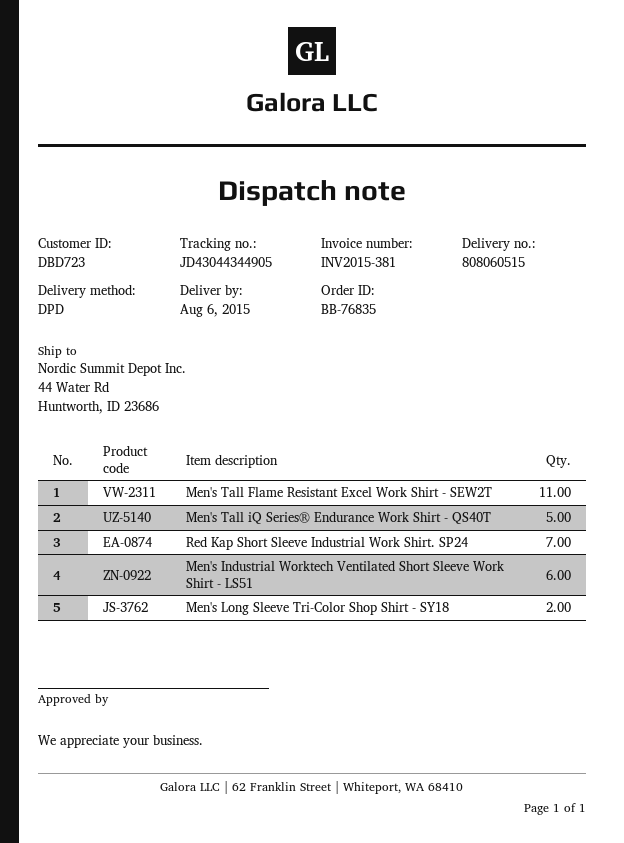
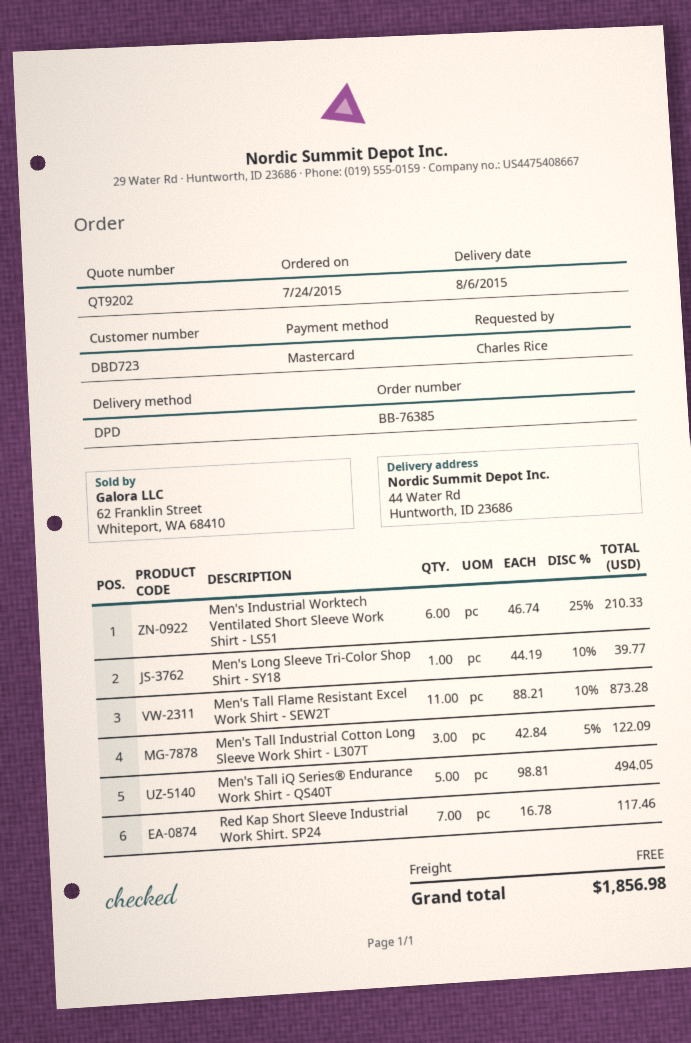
order number: BB-76835 -> BB-76385
Men's Long Sleeve Tri-Color Shop Shirt - SY18: 2 -> 1
Men's Tall Industrial Cotton Long Sleeve Work Shirt - L307T: none -> 3

